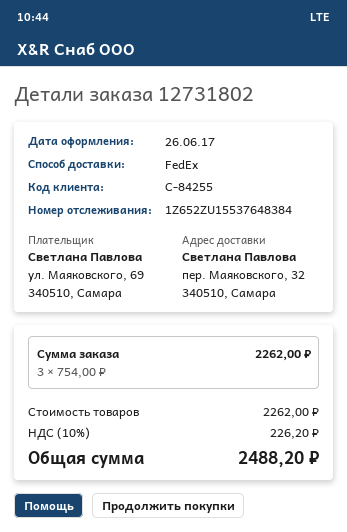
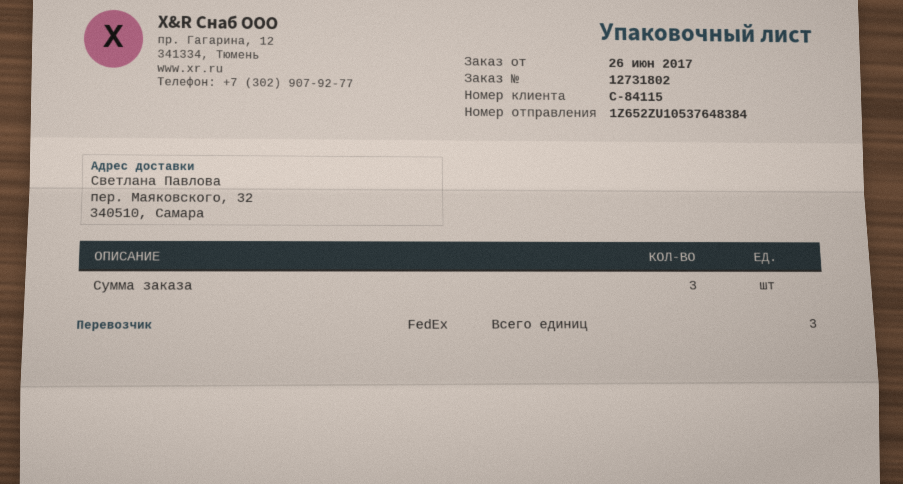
customer number: C-84255 -> C-84115
tracking number: 1Z652ZU15537648384 -> 1Z652ZU10537648384

